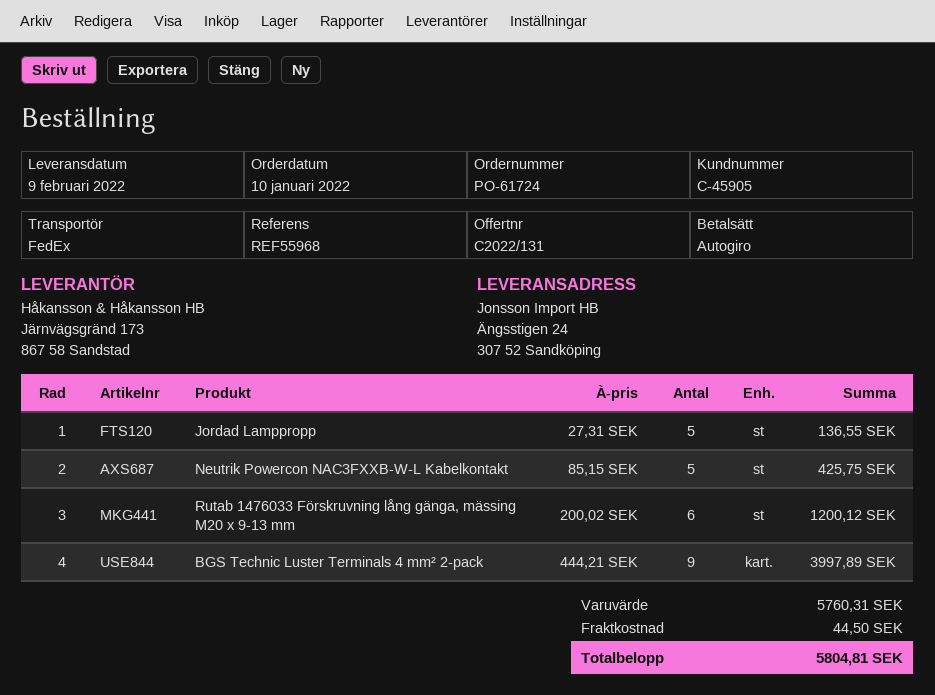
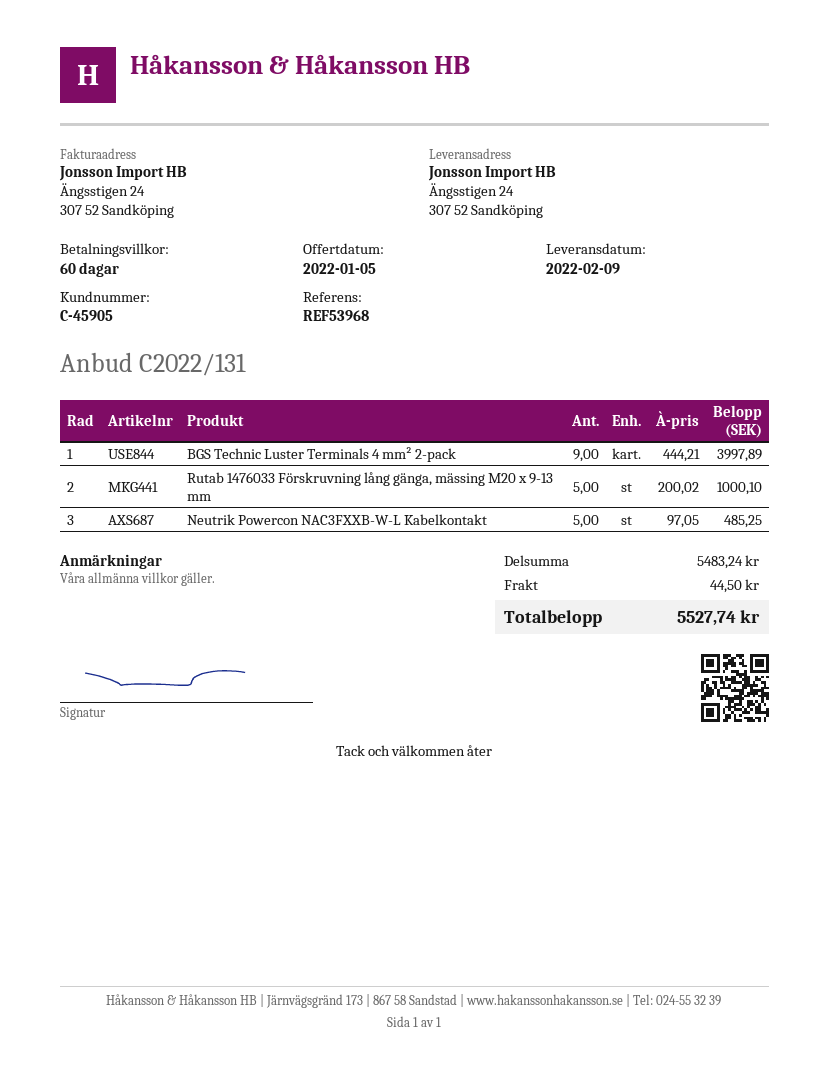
reference: REF55968 -> REF53968
Jordad Lamppropp: 5 x 27.31 = 136.55 -> none
Neutrik Powercon NAC3FXXB-W-L Kabelkontakt: 5 x 85.15 = 425.75 -> 5 x 97.05 = 485.25
Rutab 1476033 Förskruvning lång gänga, mässing M20 x 9-13 mm: 6 x 200.02 = 1200.12 -> 5 x 200.02 = 1000.10
subtotal: 5760.31 -> 5483.24
total: 5804.81 -> 5527.74

